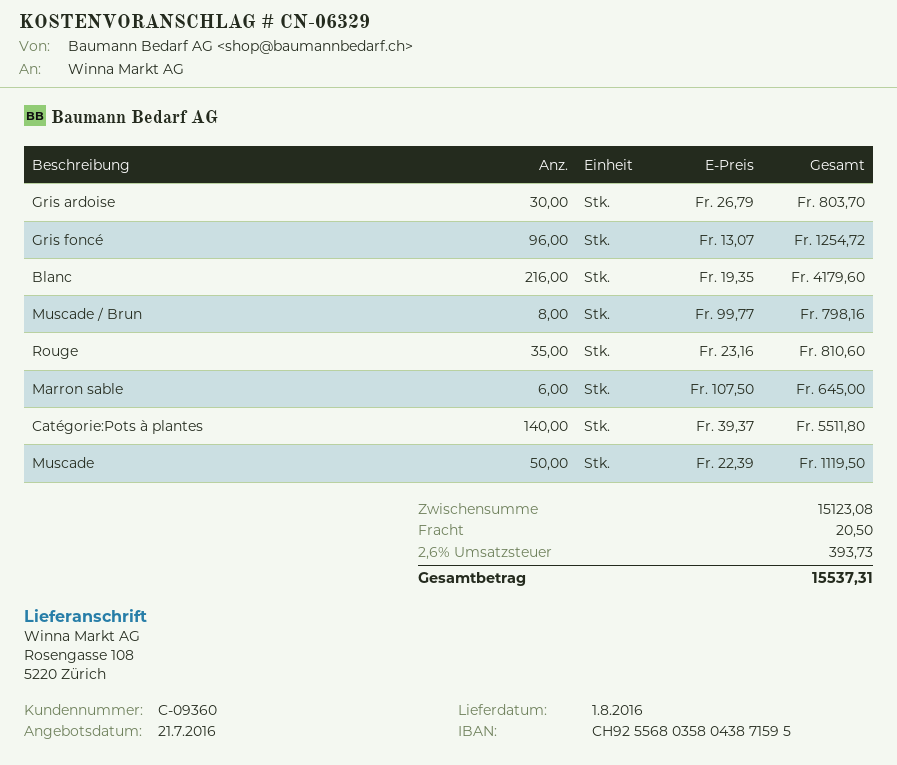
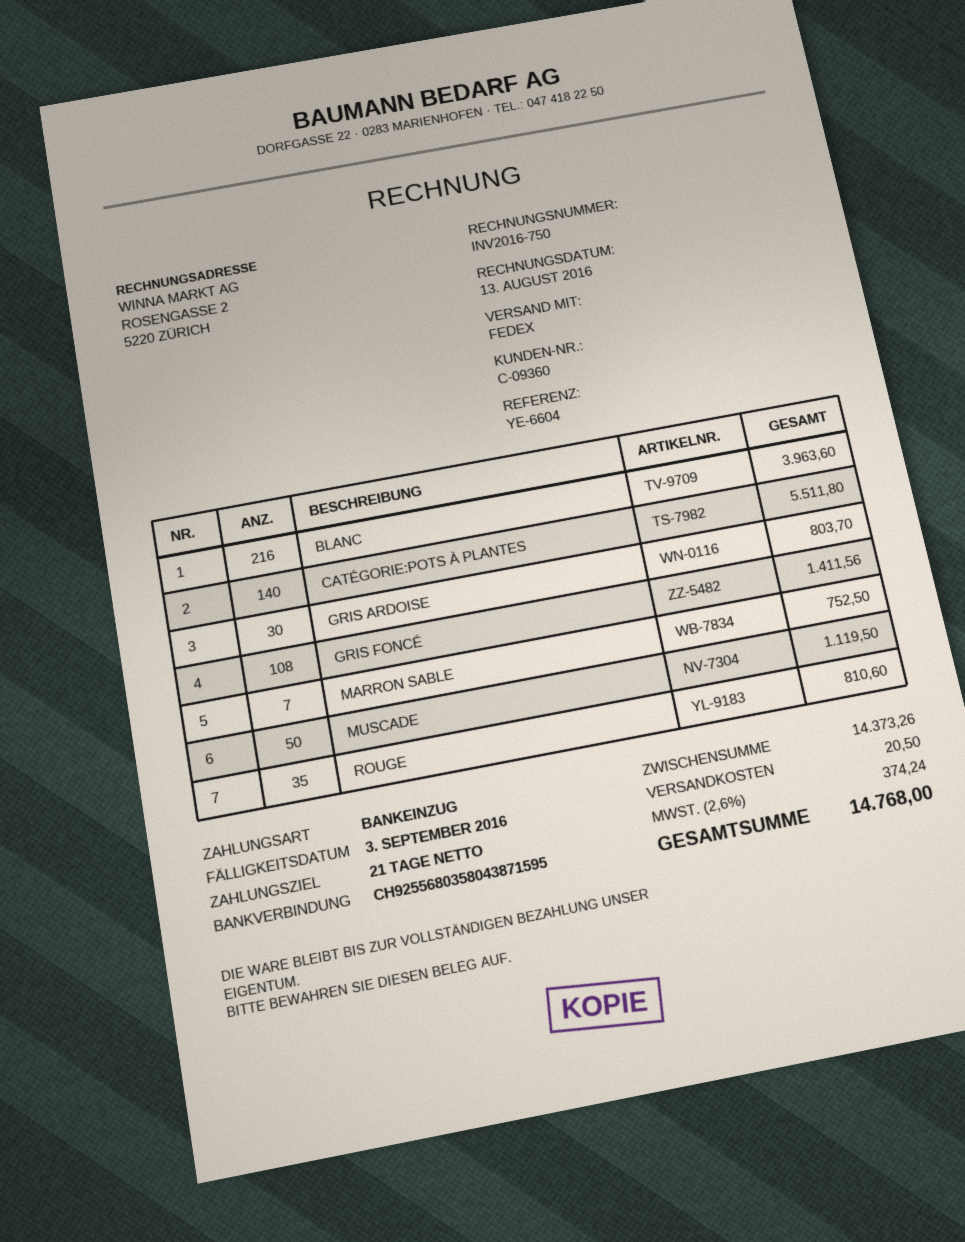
Gris foncé: 96 for 1254.72 -> 108 for 1411.56
Blanc: 216 for 4179.60 -> 216 for 3963.60
Muscade / Brun: 8 for 798.16 -> none
Marron sable: 6 for 645.00 -> 7 for 752.50
subtotal: 15123.08 -> 14373.26
tax: 2.6% = 393.73 -> 2.6% = 374.24
total: 15537.31 -> 14768.00

